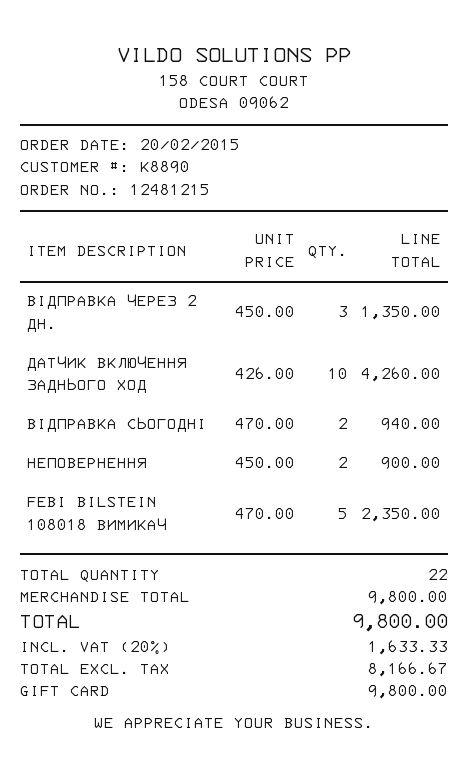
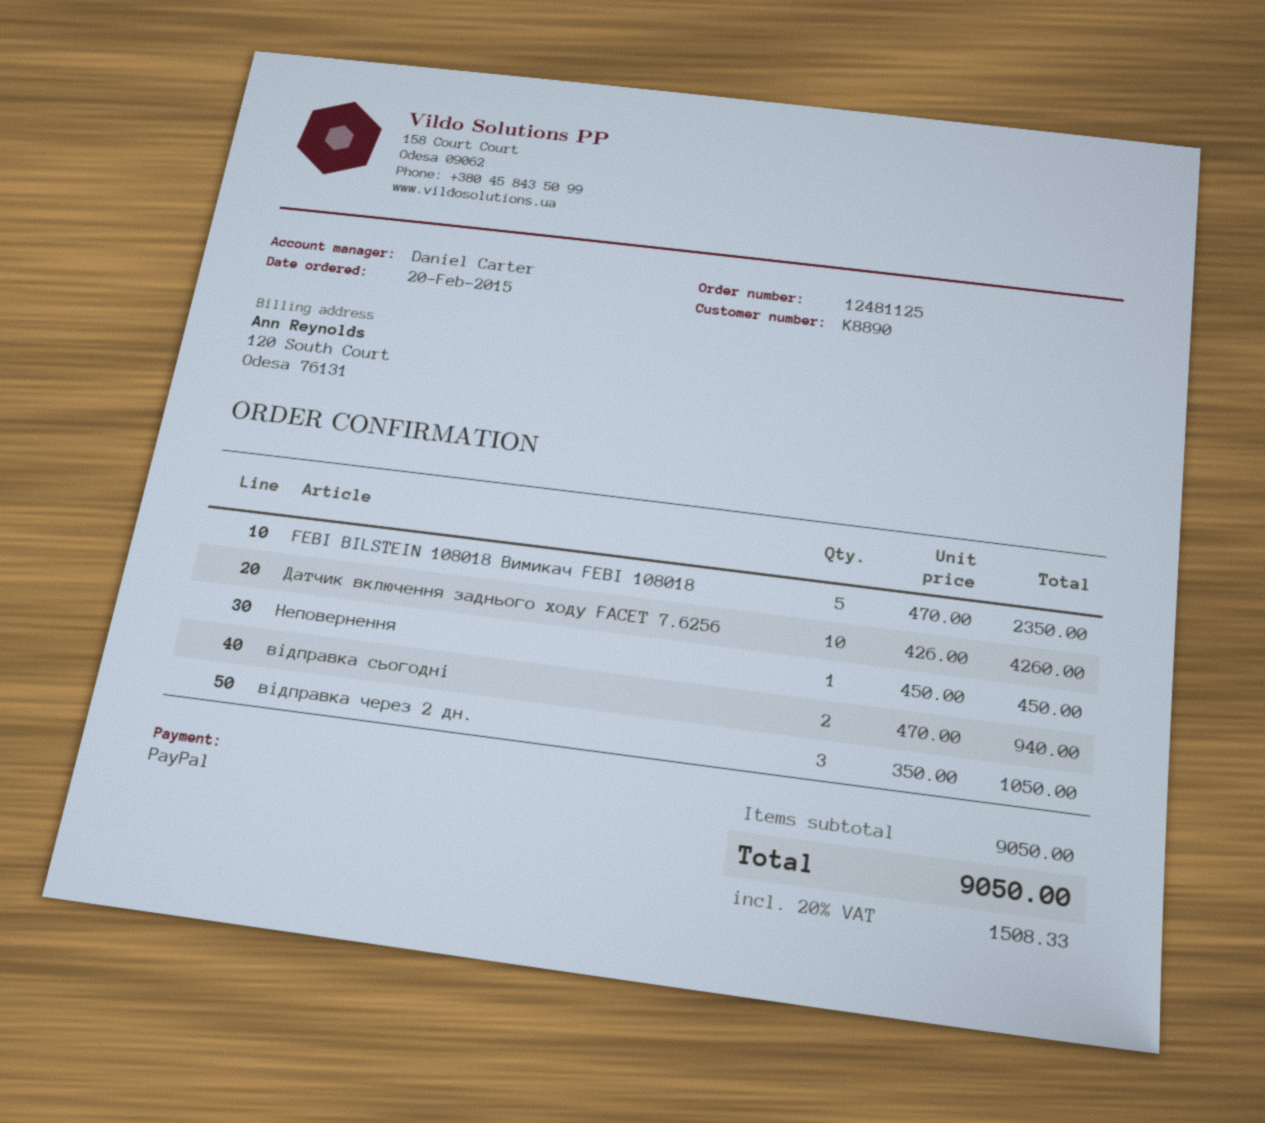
order number: 12481215 -> 12481125
payment method: gift card -> PayPal
ВІДПРАВКА ЧЕРЕЗ 2 ДН.: 3 x 450.00 = 1350.00 -> 3 x 350.00 = 1050.00
НЕПОВЕРНЕННЯ: 2 x 450.00 = 900.00 -> 1 x 450.00 = 450.00
subtotal: 9800.00 -> 9050.00
tax: 20% = 1633.33 -> 20% = 1508.33
total: 9800.00 -> 9050.00

